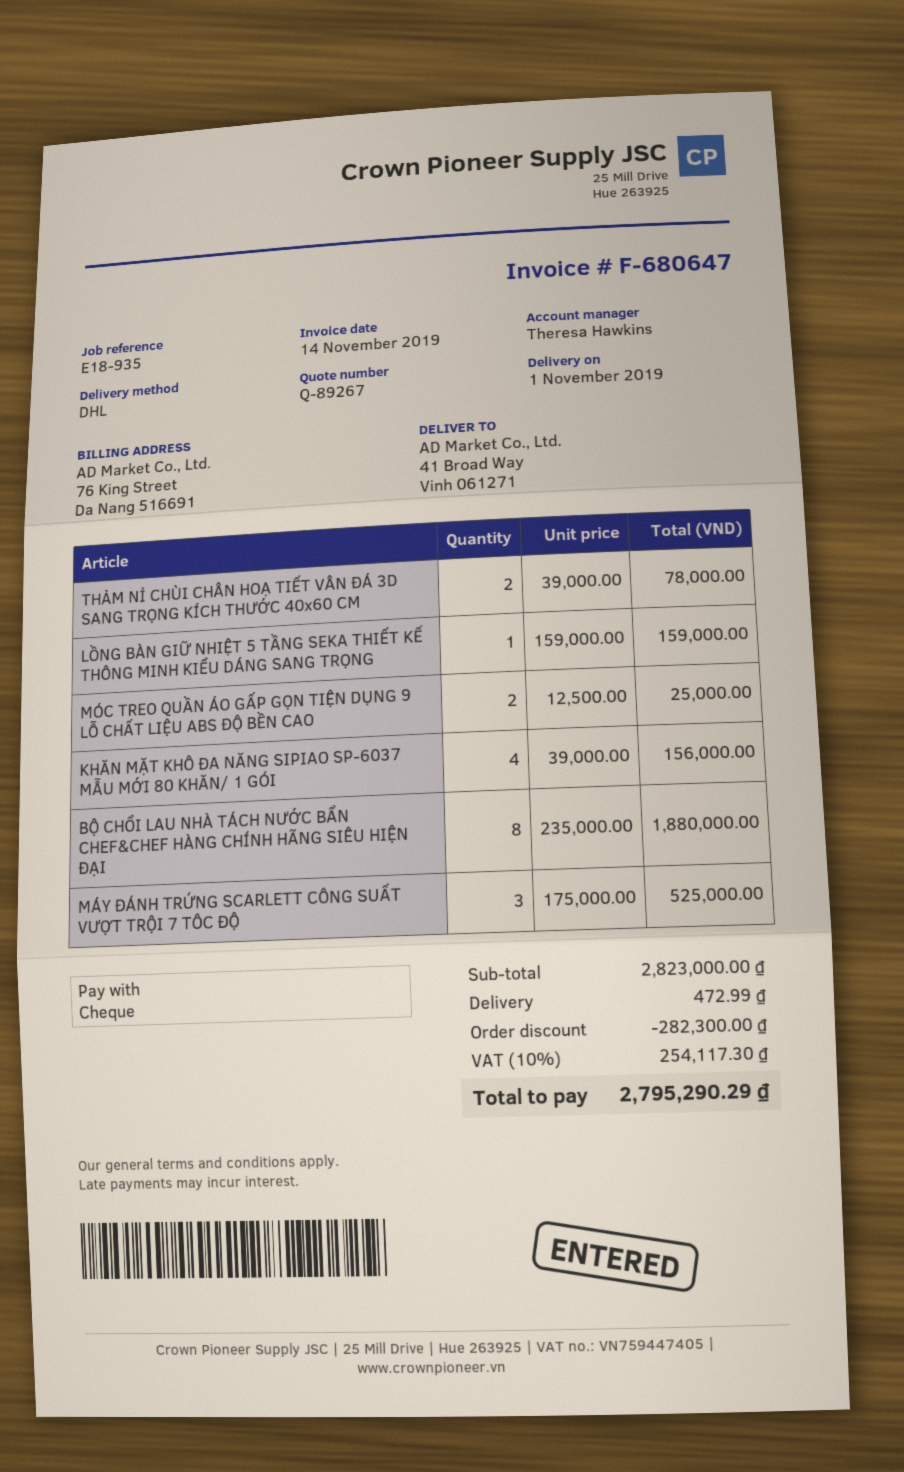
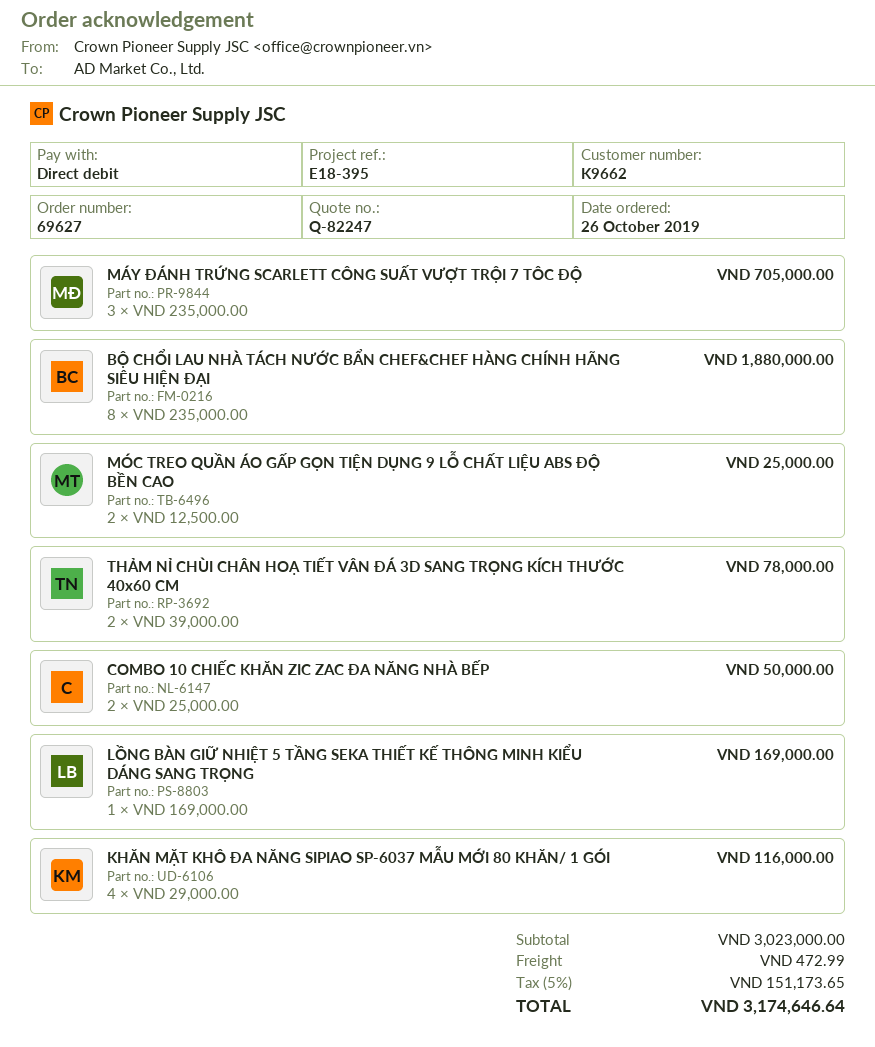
quote number: Q-89267 -> Q-82247
reference: E18-935 -> E18-395
payment method: cheque -> direct debit
LỒNG BÀN GIỮ NHIỆT 5 TẦNG SEKA THIẾT KẾ THÔNG MINH KIỂU DÁNG SANG TRỌNG: 1 x 159000.00 = 159000.00 -> 1 x 169000.00 = 169000.00
KHĂN MẶT KHÔ ĐA NĂNG SIPIAO SP-6037 MẪU MỚI 80 KHĂN/ 1 GÓI: 4 x 39000.00 = 156000.00 -> 4 x 29000.00 = 116000.00
MÁY ĐÁNH TRỨNG SCARLETT CÔNG SUẤT VƯỢT TRỘI 7 TÔC ĐỘ: 3 x 175000.00 = 525000.00 -> 3 x 235000.00 = 705000.00
COMBO 10 CHIẾC KHĂN ZIC ZAC ĐA NĂNG NHÀ BẾP: none -> 2 x 25000.00 = 50000.00
subtotal: 2823000.00 -> 3023000.00
discount: 282300.00 -> none
tax: 10% = 254117.30 -> 5% = 151173.65
total: 2795290.29 -> 3174646.64

